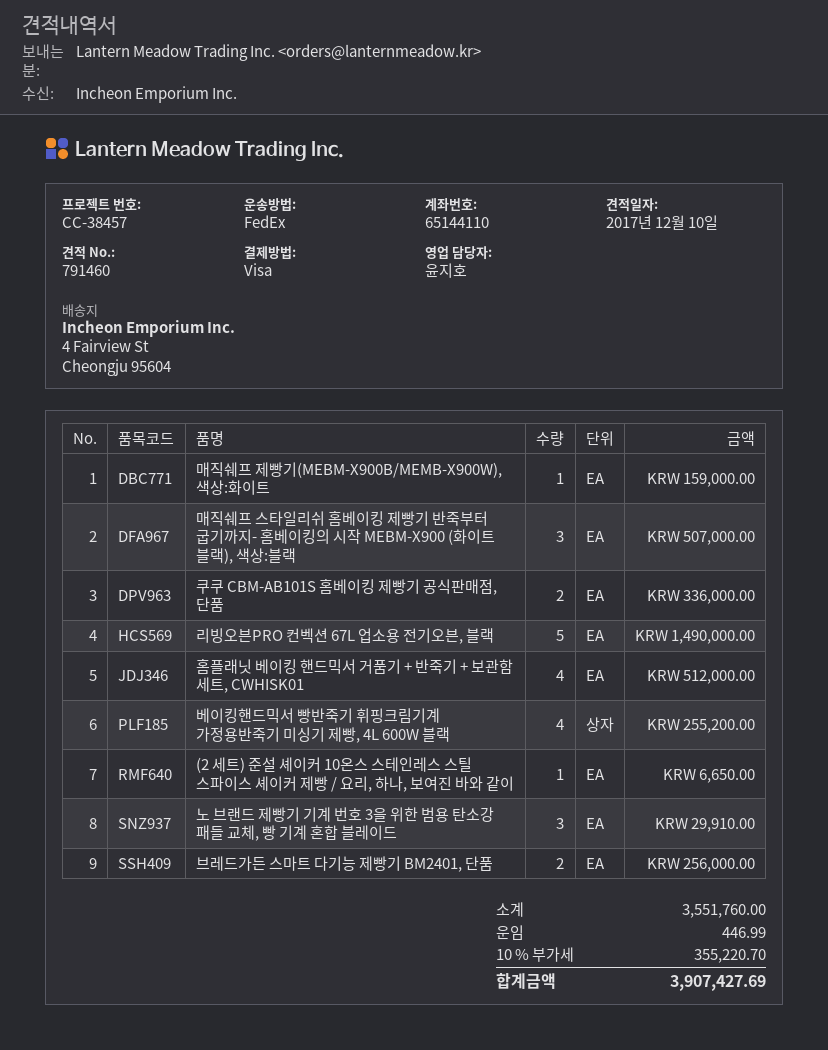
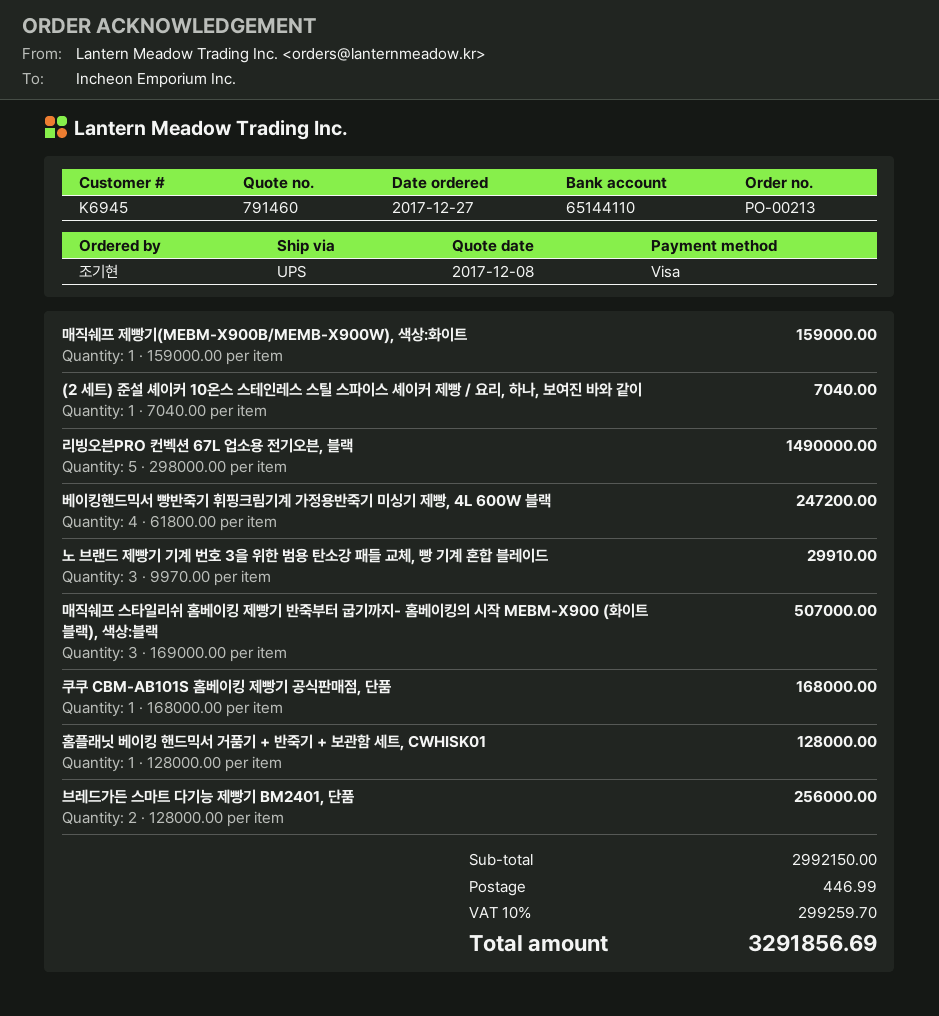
quote date: 2017-12-10 -> 2017-12-08
shipping method: FedEx -> UPS
쿠쿠 CBM-AB101S 홈베이킹 제빵기 공식판매점, 단품: 2 for 336000.00 -> 1 for 168000.00
홈플래닛 베이킹 핸드믹서 거품기 + 반죽기 + 보관함 세트, CWHISK01: 4 for 512000.00 -> 1 for 128000.00
베이킹핸드믹서 빵반죽기 휘핑크림기계 가정용반죽기 미싱기 제빵, 4L 600W 블랙: 4 for 255200.00 -> 4 for 247200.00
(2 세트) 준설 셰이커 10온스 스테인레스 스틸 스파이스 셰이커 제빵 / 요리, 하나, 보여진 바와 같이: 1 for 6650.00 -> 1 for 7040.00
subtotal: 3551760.00 -> 2992150.00
tax: 10% = 355220.70 -> 10% = 299259.70
total: 3907427.69 -> 3291856.69

